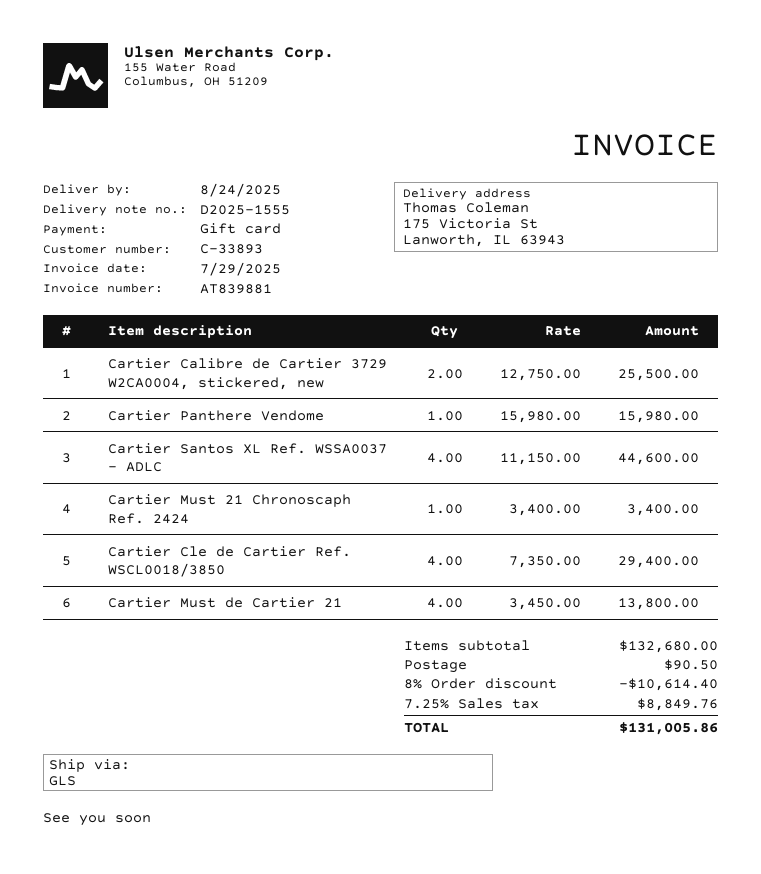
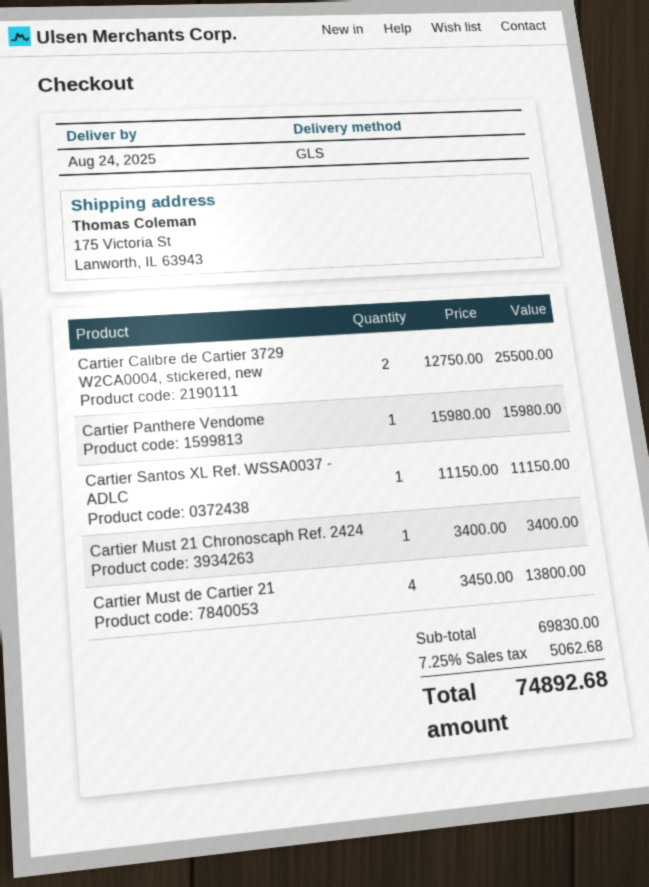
Cartier Santos XL Ref. WSSA0037 - ADLC: 4 x 11150.00 = 44600.00 -> 1 x 11150.00 = 11150.00
Cartier Cle de Cartier Ref. WSCL0018/3850: 4 x 7350.00 = 29400.00 -> none
subtotal: 132680.00 -> 69830.00
discount: 8% = 10614.40 -> none
shipping: 90.50 -> none
tax: 7.25% = 8849.76 -> 7.25% = 5062.68
total: 131005.86 -> 74892.68

